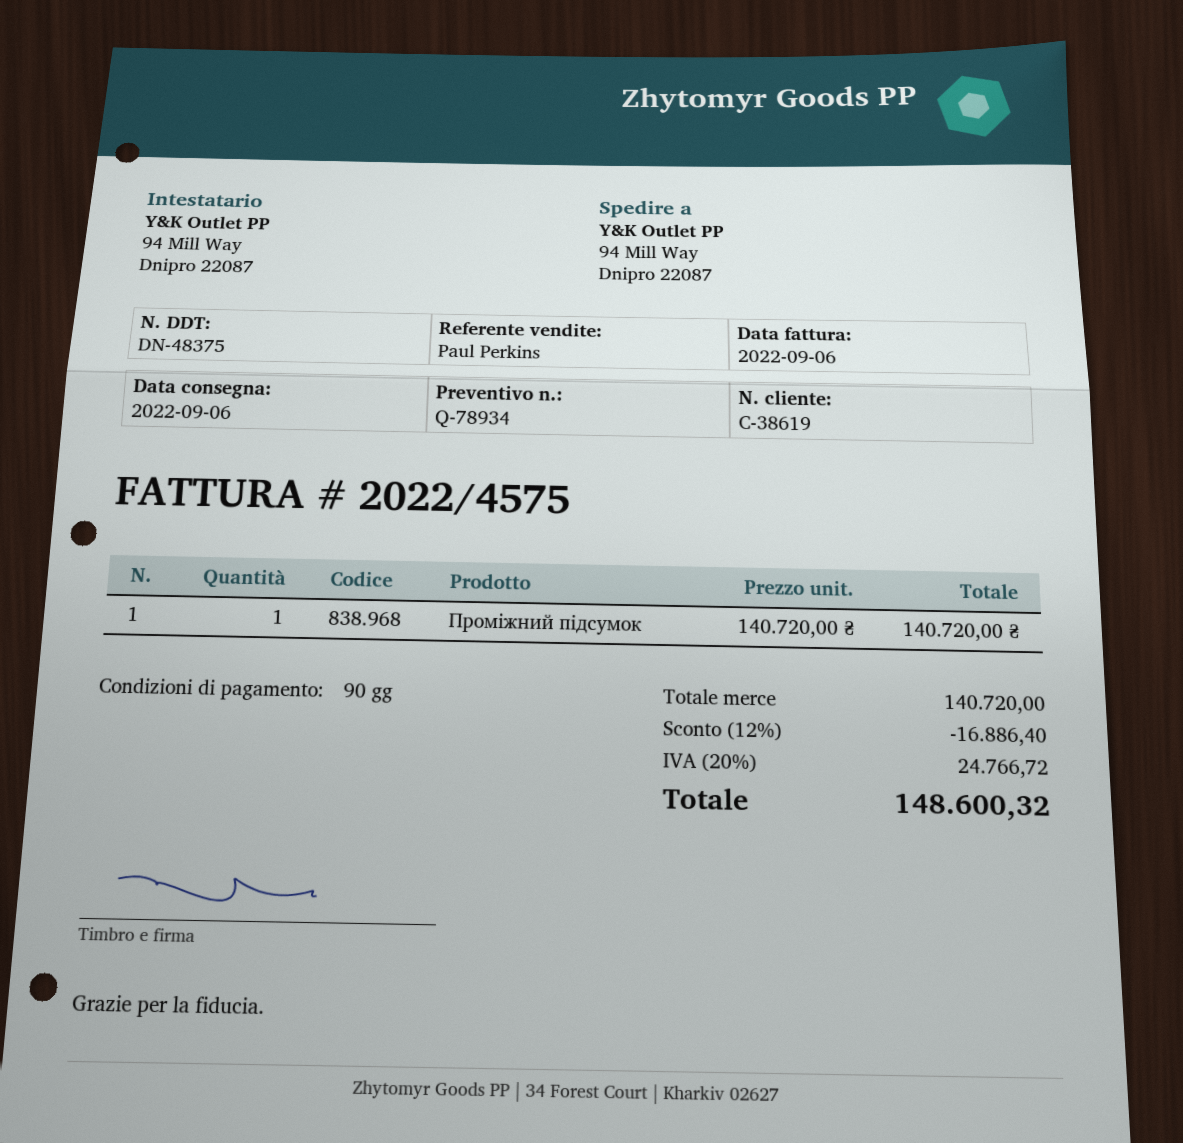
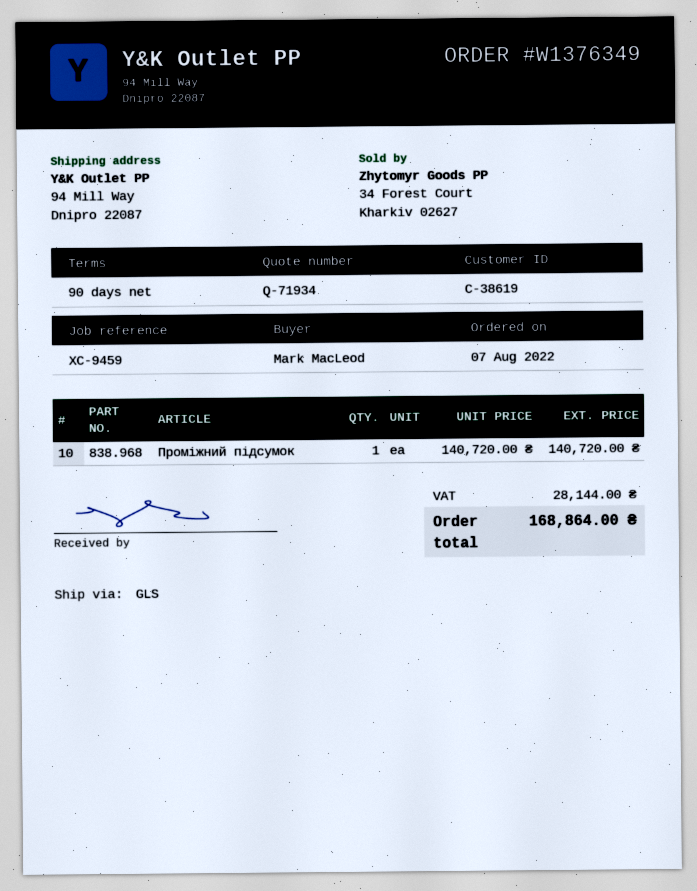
quote number: Q-78934 -> Q-71934
discount: 12% = 16886.40 -> none
tax: 24766.72 -> 28144.00
total: 148600.32 -> 168864.00

